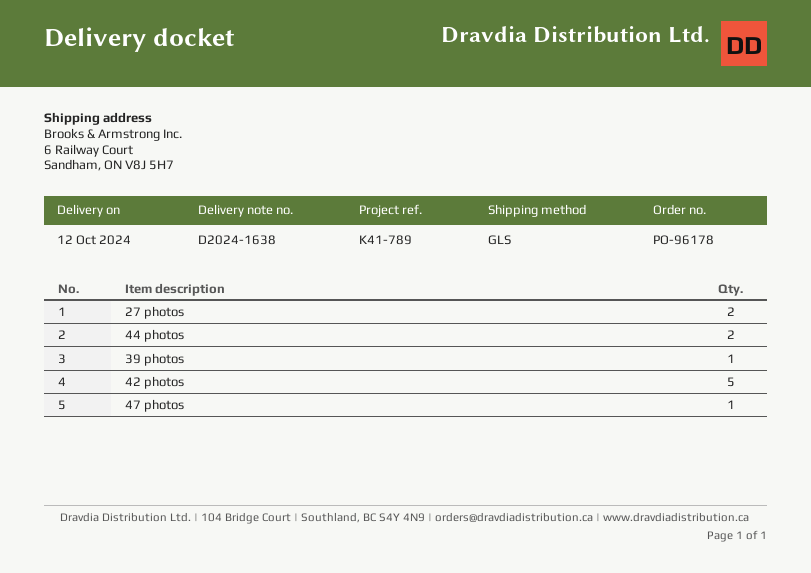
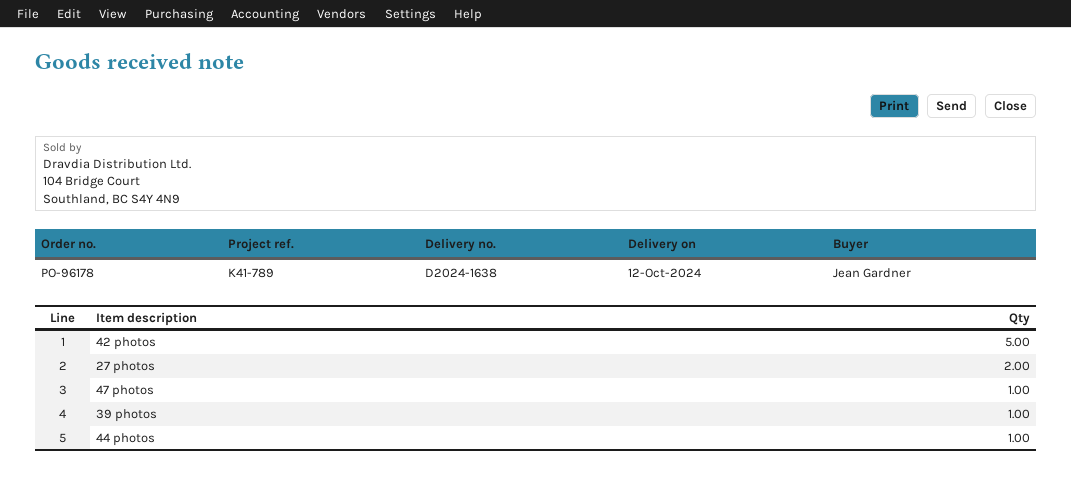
44 photos: 2 -> 1

